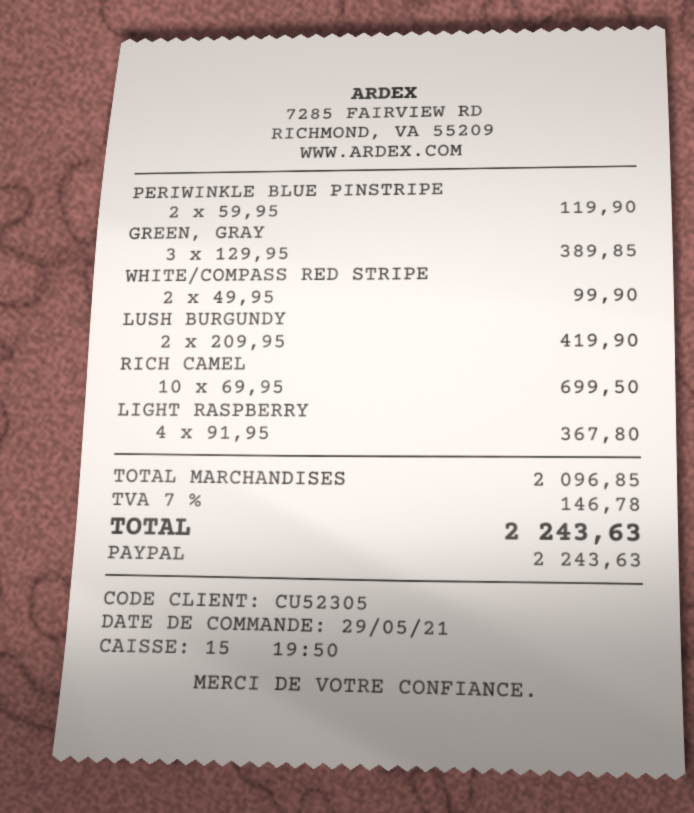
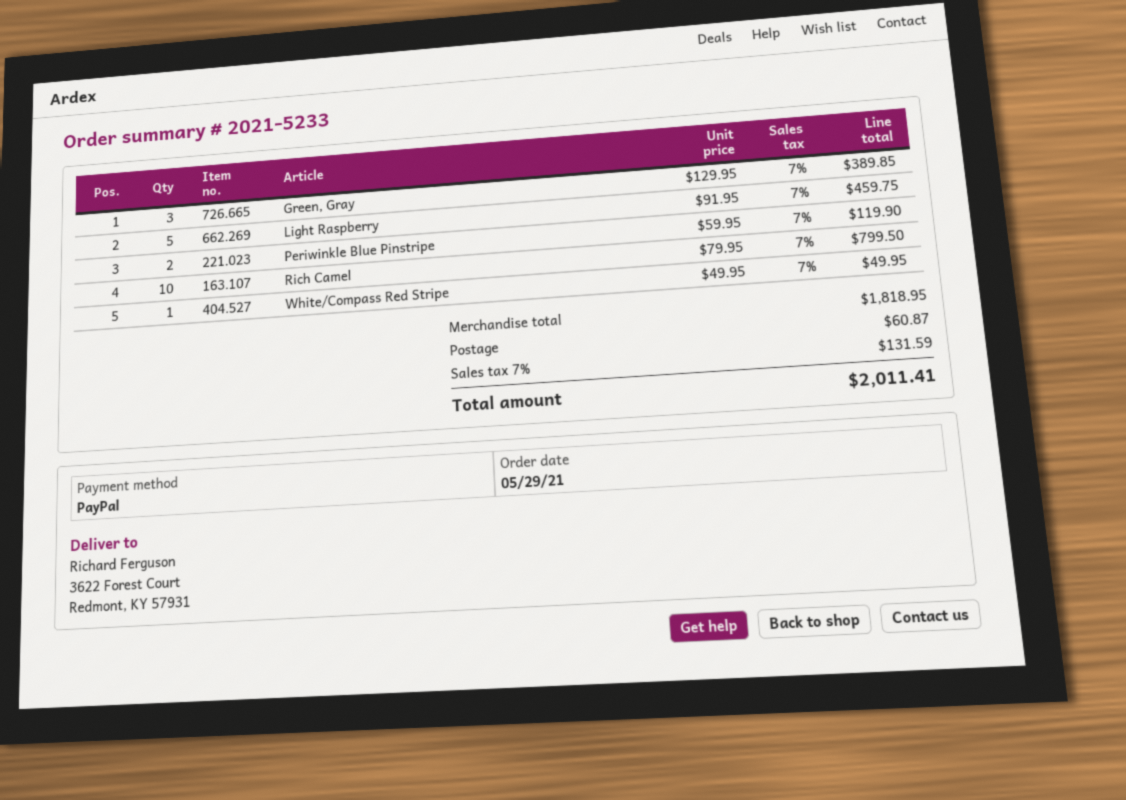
WHITE/COMPASS RED STRIPE: 2 x 49.95 = 99.90 -> 1 x 49.95 = 49.95
LUSH BURGUNDY: 2 x 209.95 = 419.90 -> none
RICH CAMEL: 10 x 69.95 = 699.50 -> 10 x 79.95 = 799.50
LIGHT RASPBERRY: 4 x 91.95 = 367.80 -> 5 x 91.95 = 459.75
subtotal: 2096.85 -> 1818.95
shipping: none -> 60.87
tax: 7% = 146.78 -> 7% = 131.59
total: 2243.63 -> 2011.41

